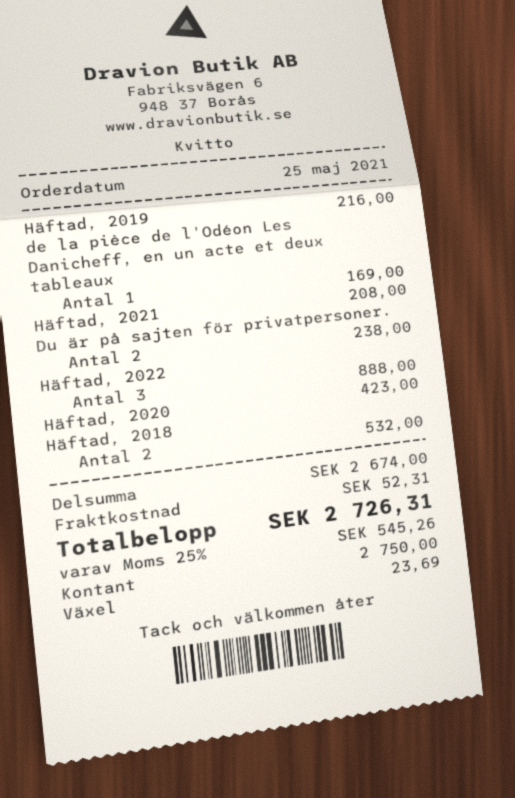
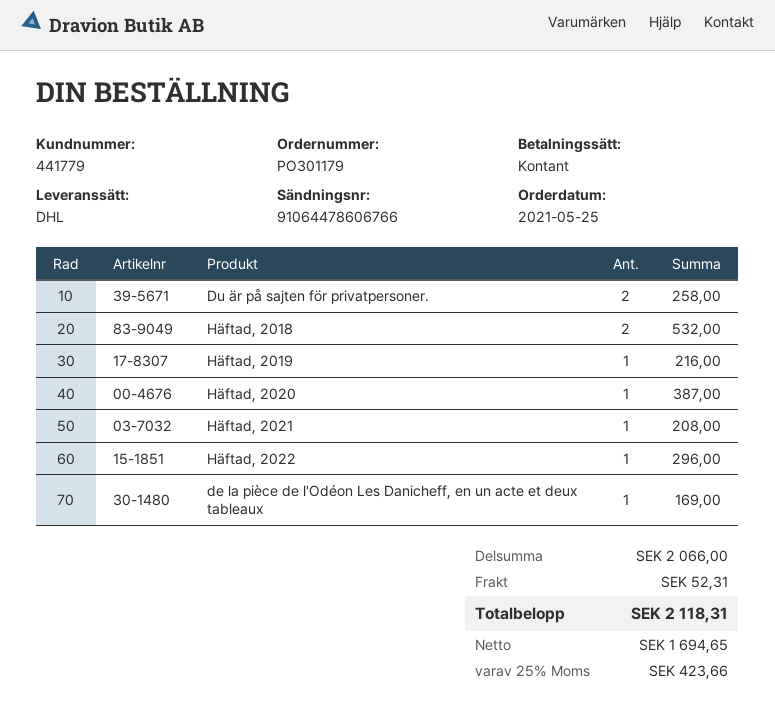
Du är på sajten för privatpersoner.: 2 for 238.00 -> 2 for 258.00
Häftad, 2022: 3 for 888.00 -> 1 for 296.00
Häftad, 2020: 1 for 423.00 -> 1 for 387.00
subtotal: 2674.00 -> 2066.00
tax: 25% = 545.26 -> 25% = 423.66
total: 2726.31 -> 2118.31

